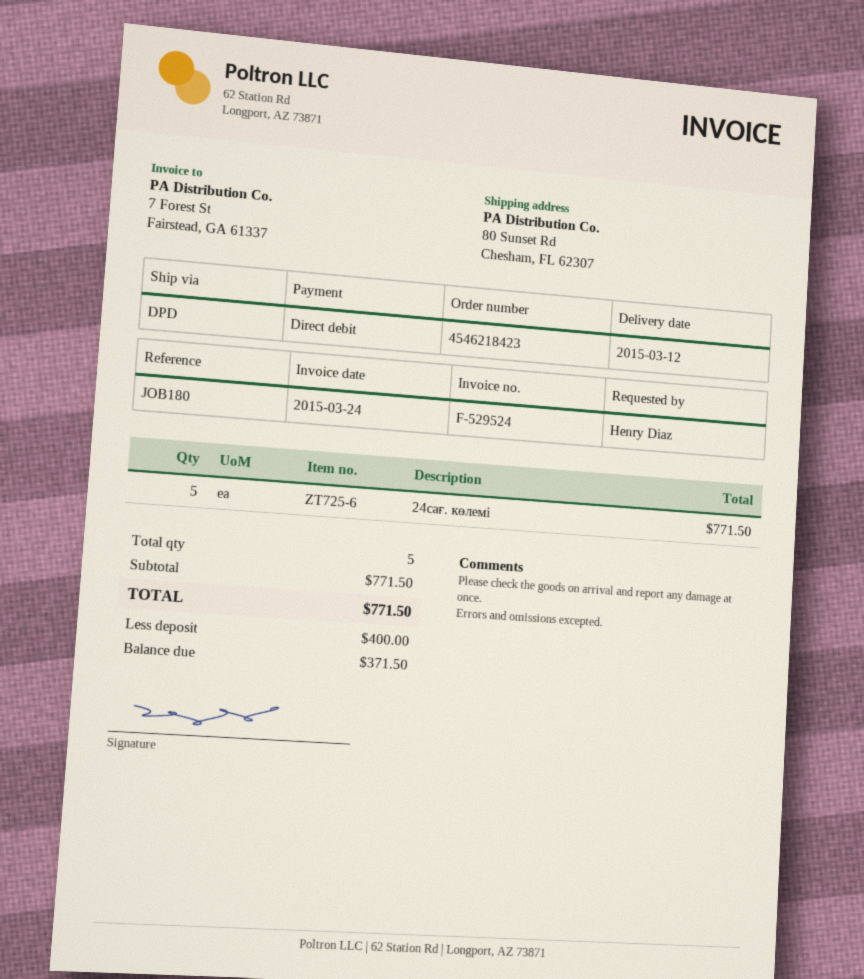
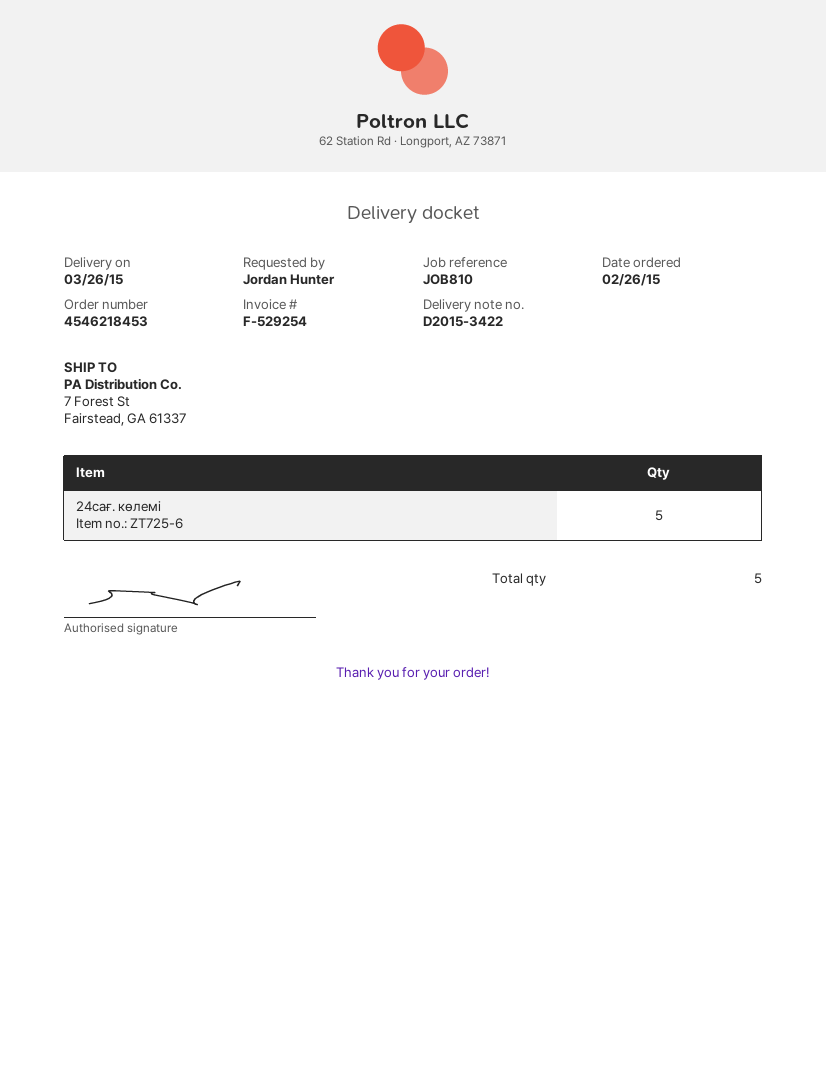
order number: 4546218423 -> 4546218453
delivery date: 2015-03-12 -> 2015-03-26
invoice number: F-529524 -> F-529254
reference: JOB180 -> JOB810
ordered by: Henry Diaz -> Jordan Hunter
ship to: 80 Sunset Rd, Chesham, FL 62307 -> 7 Forest St, Fairstead, GA 61337

